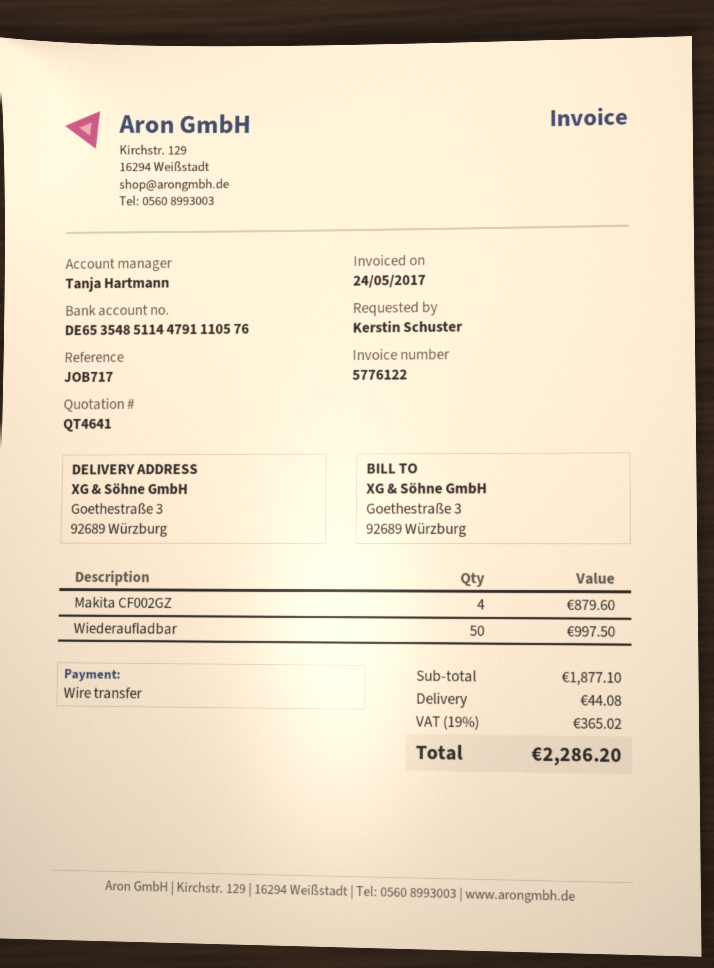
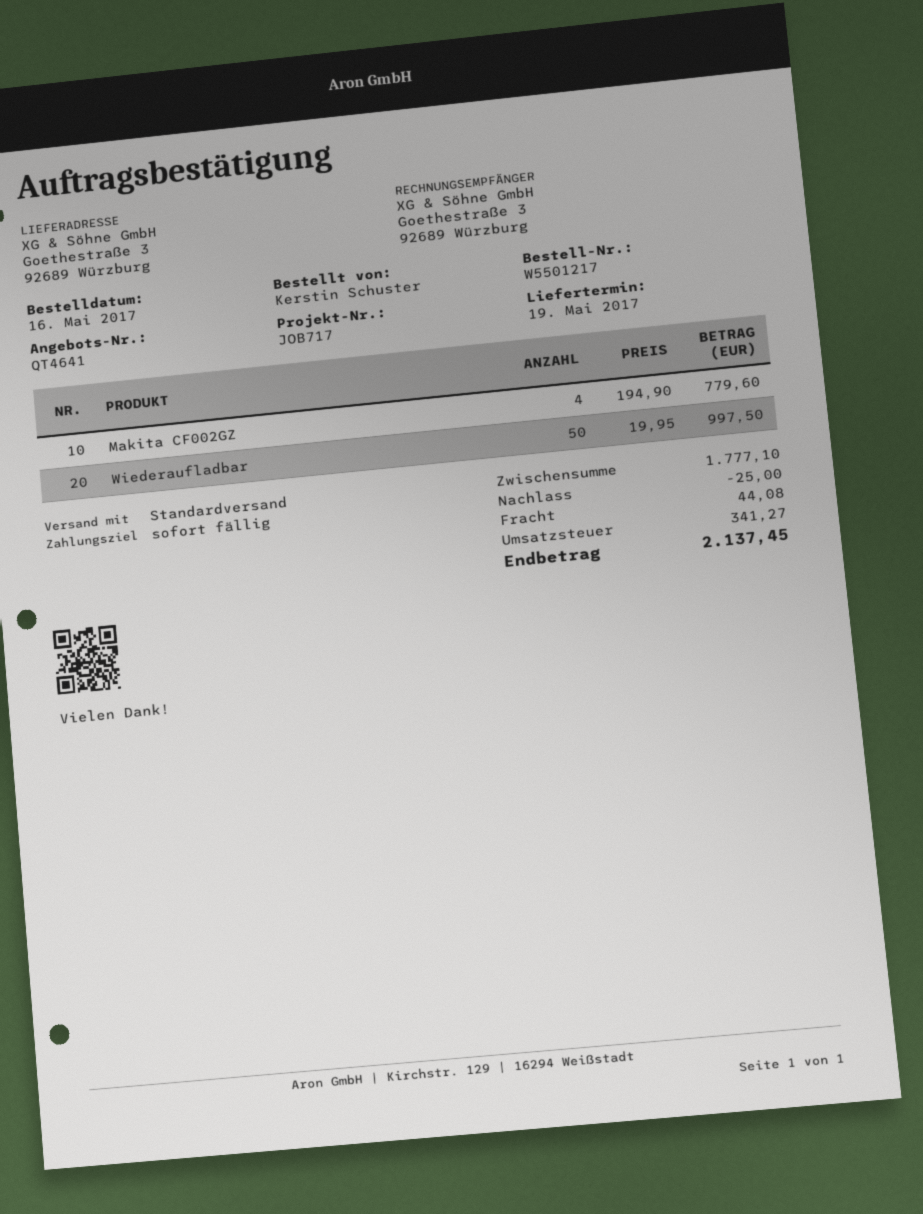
Makita CF002GZ: 4 for 879.60 -> 4 for 779.60
subtotal: 1877.10 -> 1777.10
discount: none -> 25.00
tax: 365.02 -> 341.27
total: 2286.20 -> 2137.45

